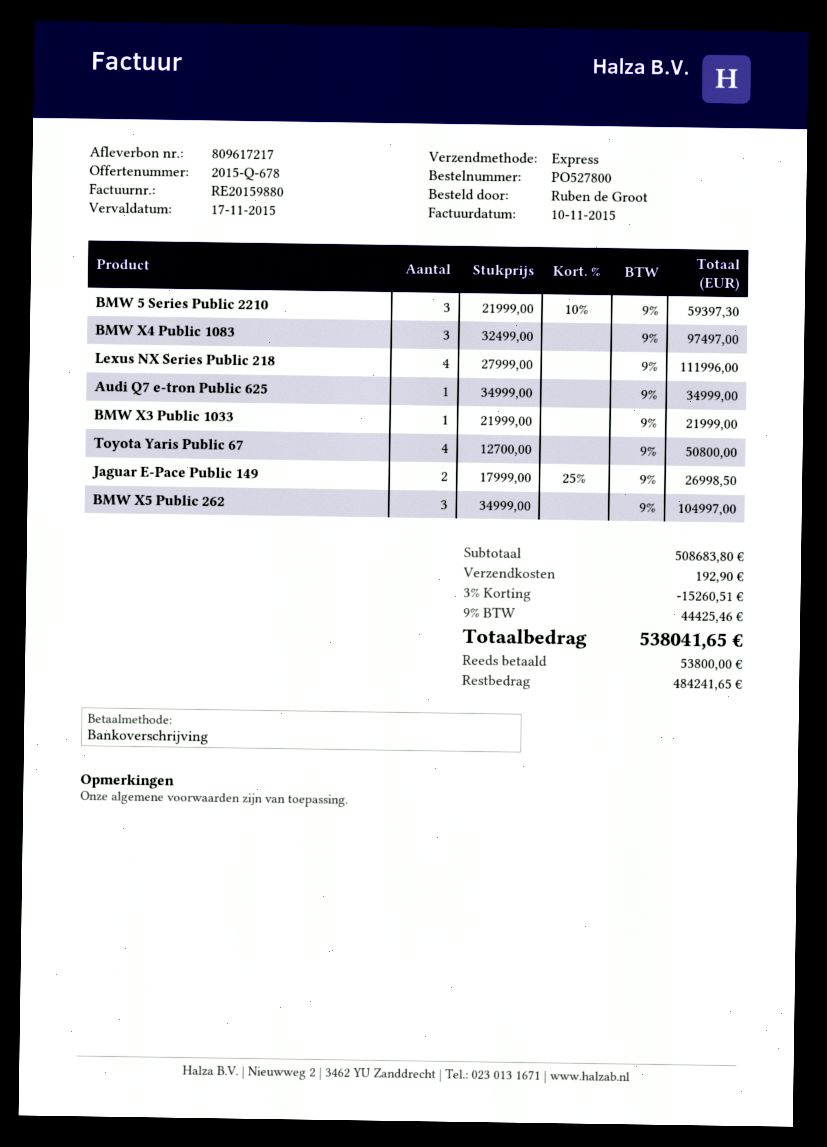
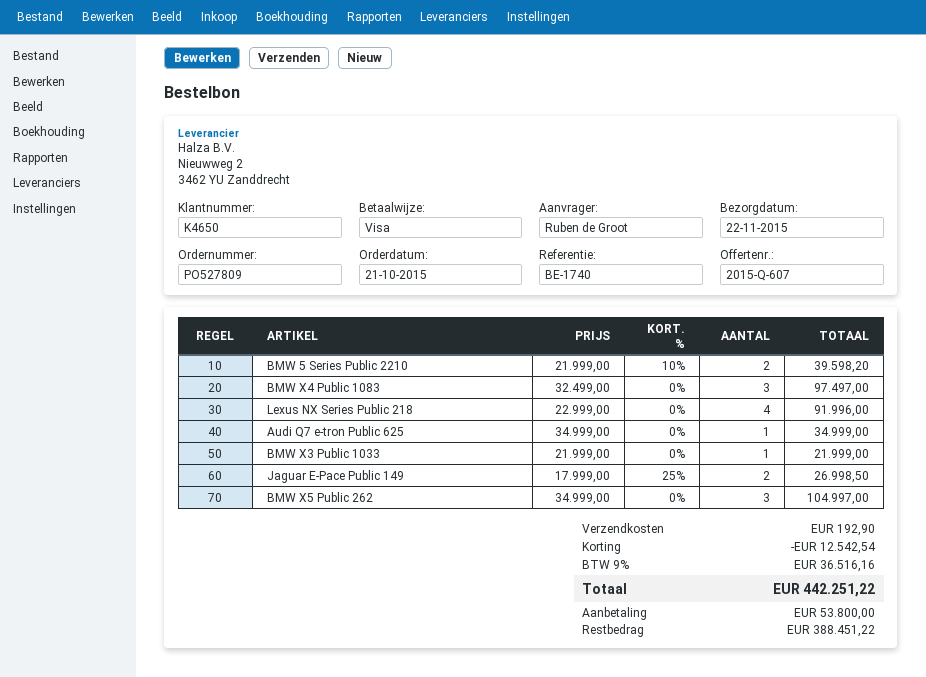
quote number: 2015-Q-678 -> 2015-Q-607
order number: PO527800 -> PO527809
payment method: bank transfer -> Visa
BMW 5 Series Public 2210: 3 x 21999.00 - 10% = 59397.30 -> 2 x 21999.00 - 10% = 39598.20
Lexus NX Series Public 218: 4 x 27999.00 = 111996.00 -> 4 x 22999.00 = 91996.00
Toyota Yaris Public 67: 4 x 12700.00 = 50800.00 -> none
discount: 15260.51 -> 12542.54
tax: 9% = 44425.46 -> 9% = 36516.16
total: 538041.65 -> 442251.22
balance: 484241.65 -> 388451.22

